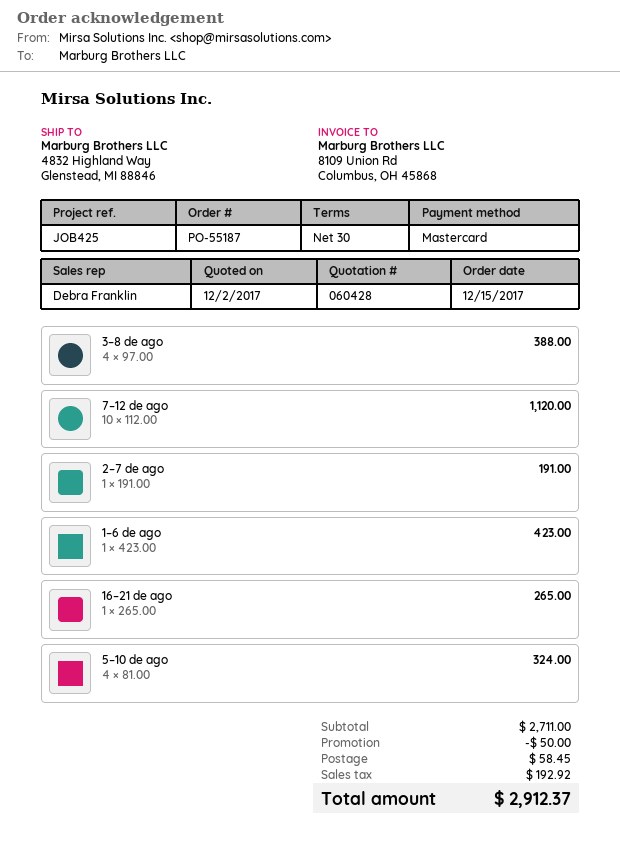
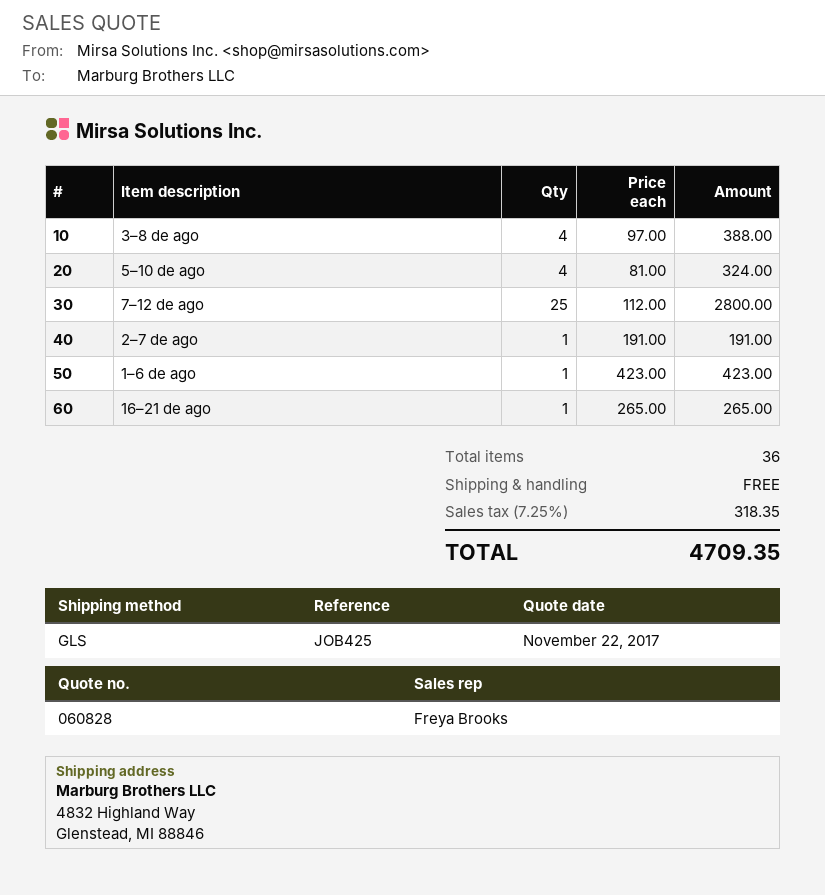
quote number: 060428 -> 060828
quote date: 2017-12-02 -> 2017-11-22
sales rep: Debra Franklin -> Freya Brooks
7–12 de ago: 10 x 112.00 = 1120.00 -> 25 x 112.00 = 2800.00
discount: 50.00 -> none
shipping: 58.45 -> 0.00
tax: 192.92 -> 318.35
total: 2912.37 -> 4709.35

